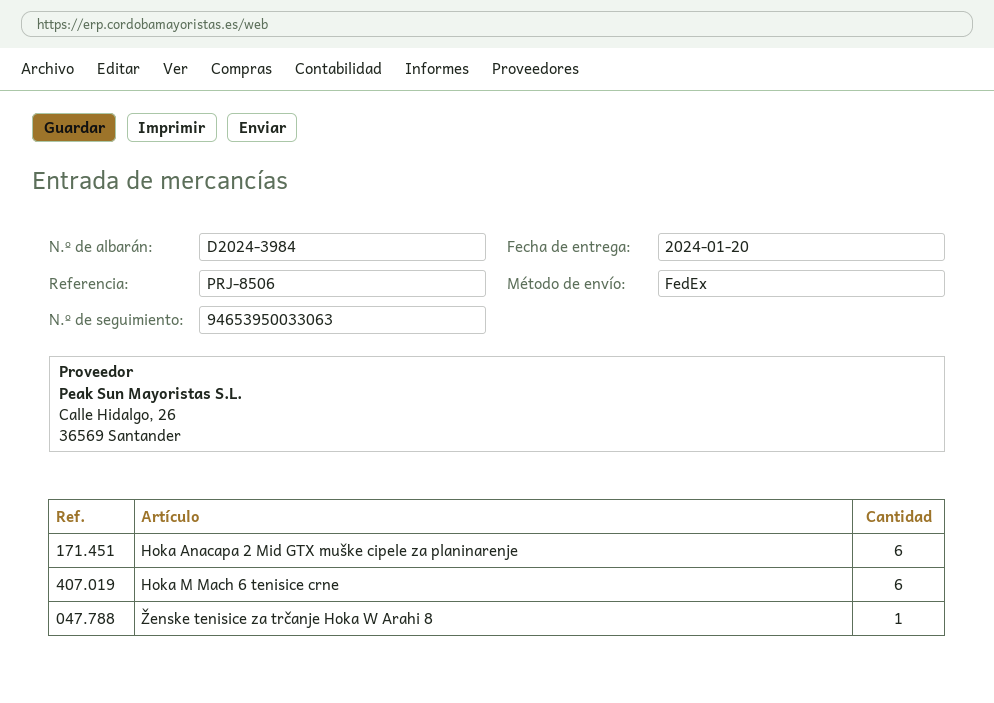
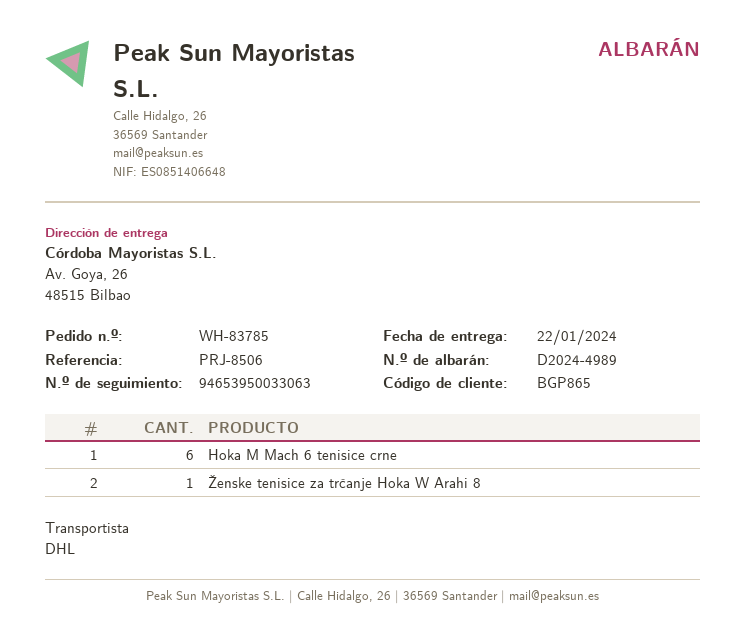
delivery note number: D2024-3984 -> D2024-4989
delivery date: 2024-01-20 -> 2024-01-22
shipping method: FedEx -> DHL
Hoka Anacapa 2 Mid GTX muške cipele za planinarenje: 6 -> none

